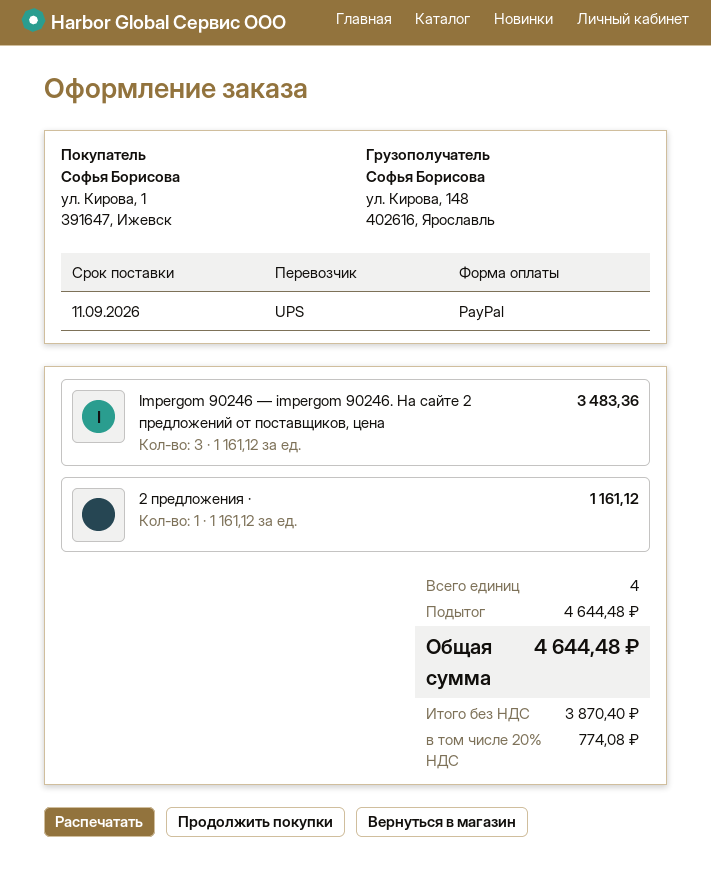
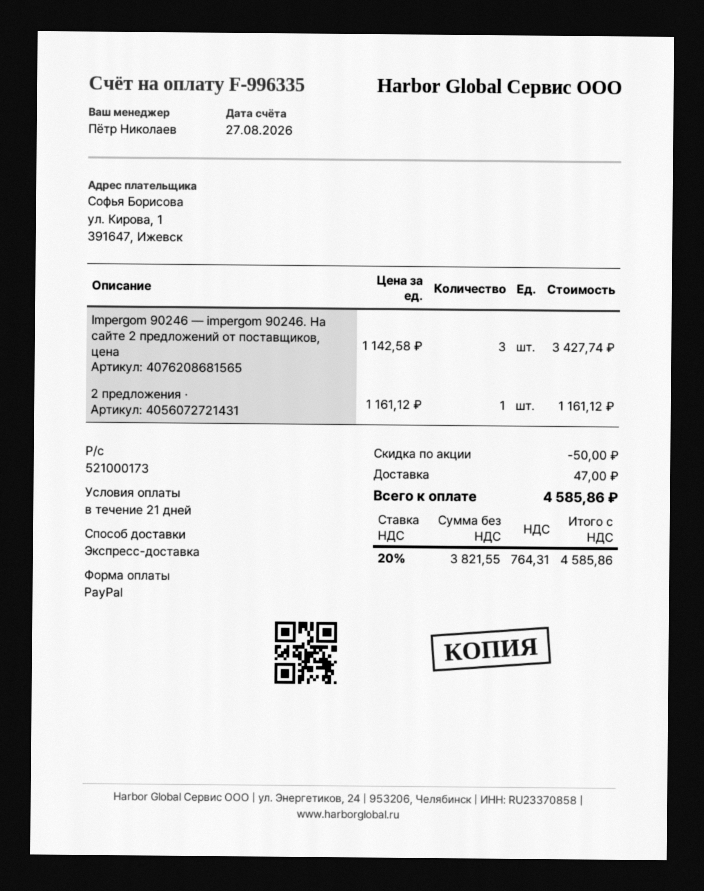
shipping method: UPS -> express
Impergom 90246 — impergom 90246. На сайте 2 предложений от поставщиков, цена: 3 x 1161.12 = 3483.36 -> 3 x 1142.58 = 3427.74
discount: none -> 50.00
shipping: none -> 47.00
net: 3870.40 -> 3821.55
tax: 20% = 774.08 -> 20% = 764.31
total: 4644.48 -> 4585.86

